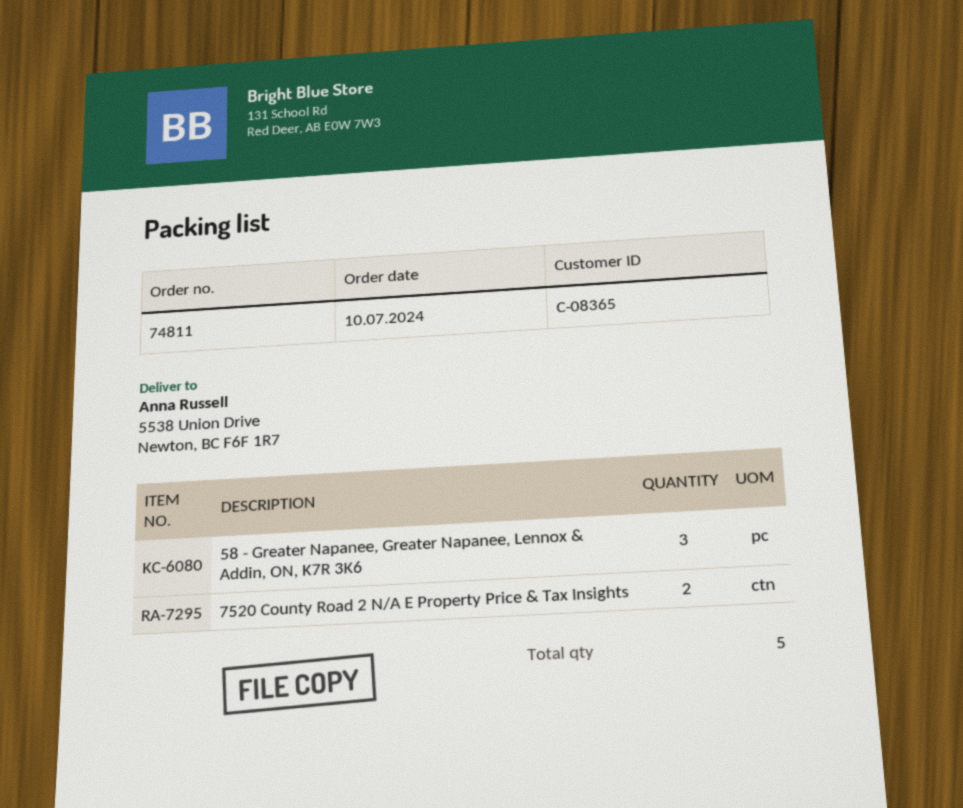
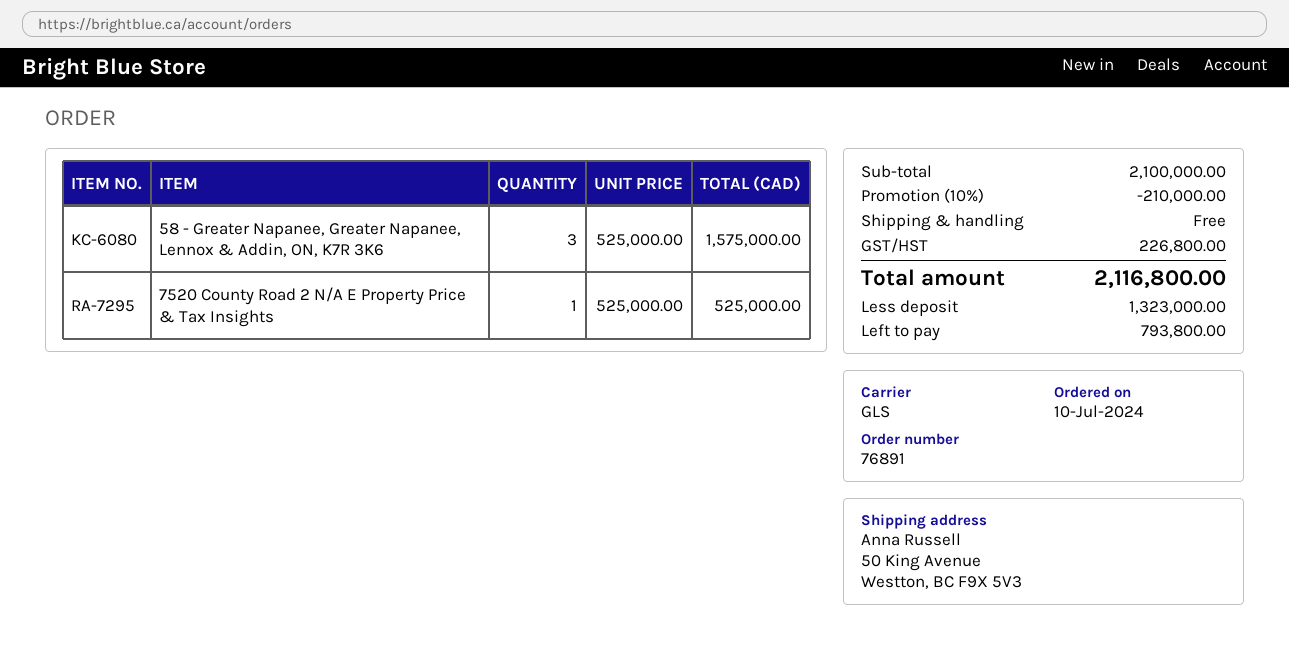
order number: 74811 -> 76891
ship to: 5538 Union Drive, Newton, BC F6F 1R7 -> 50 King Avenue, Westton, BC F9X 5V3
7520 County Road 2 N/A E Property Price & Tax Insights: 2 -> 1

